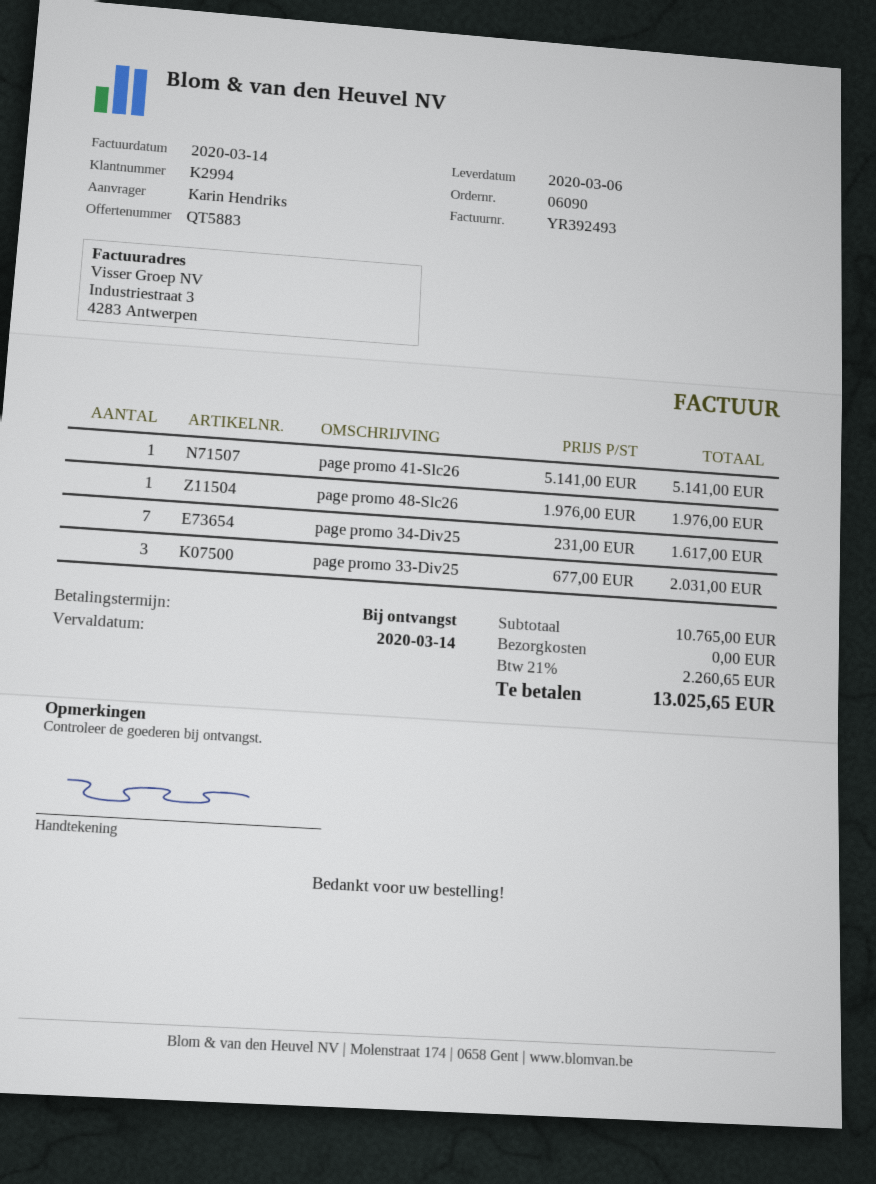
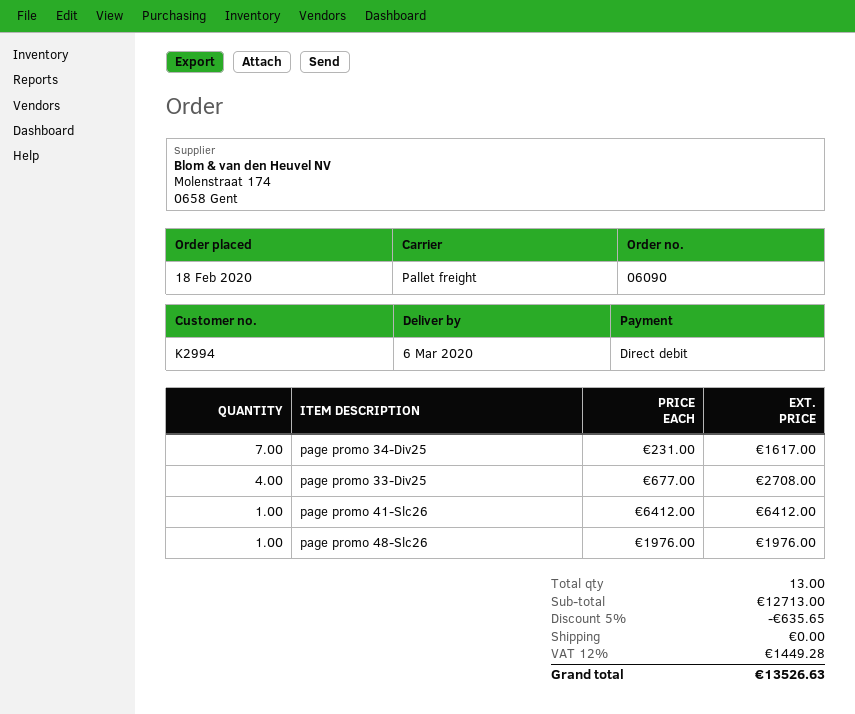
page promo 41-Slc26: 1 x 5141.00 = 5141.00 -> 1 x 6412.00 = 6412.00
page promo 33-Div25: 3 x 677.00 = 2031.00 -> 4 x 677.00 = 2708.00
subtotal: 10765.00 -> 12713.00
discount: none -> 5% = 635.65
tax: 21% = 2260.65 -> 12% = 1449.28
total: 13025.65 -> 13526.63

